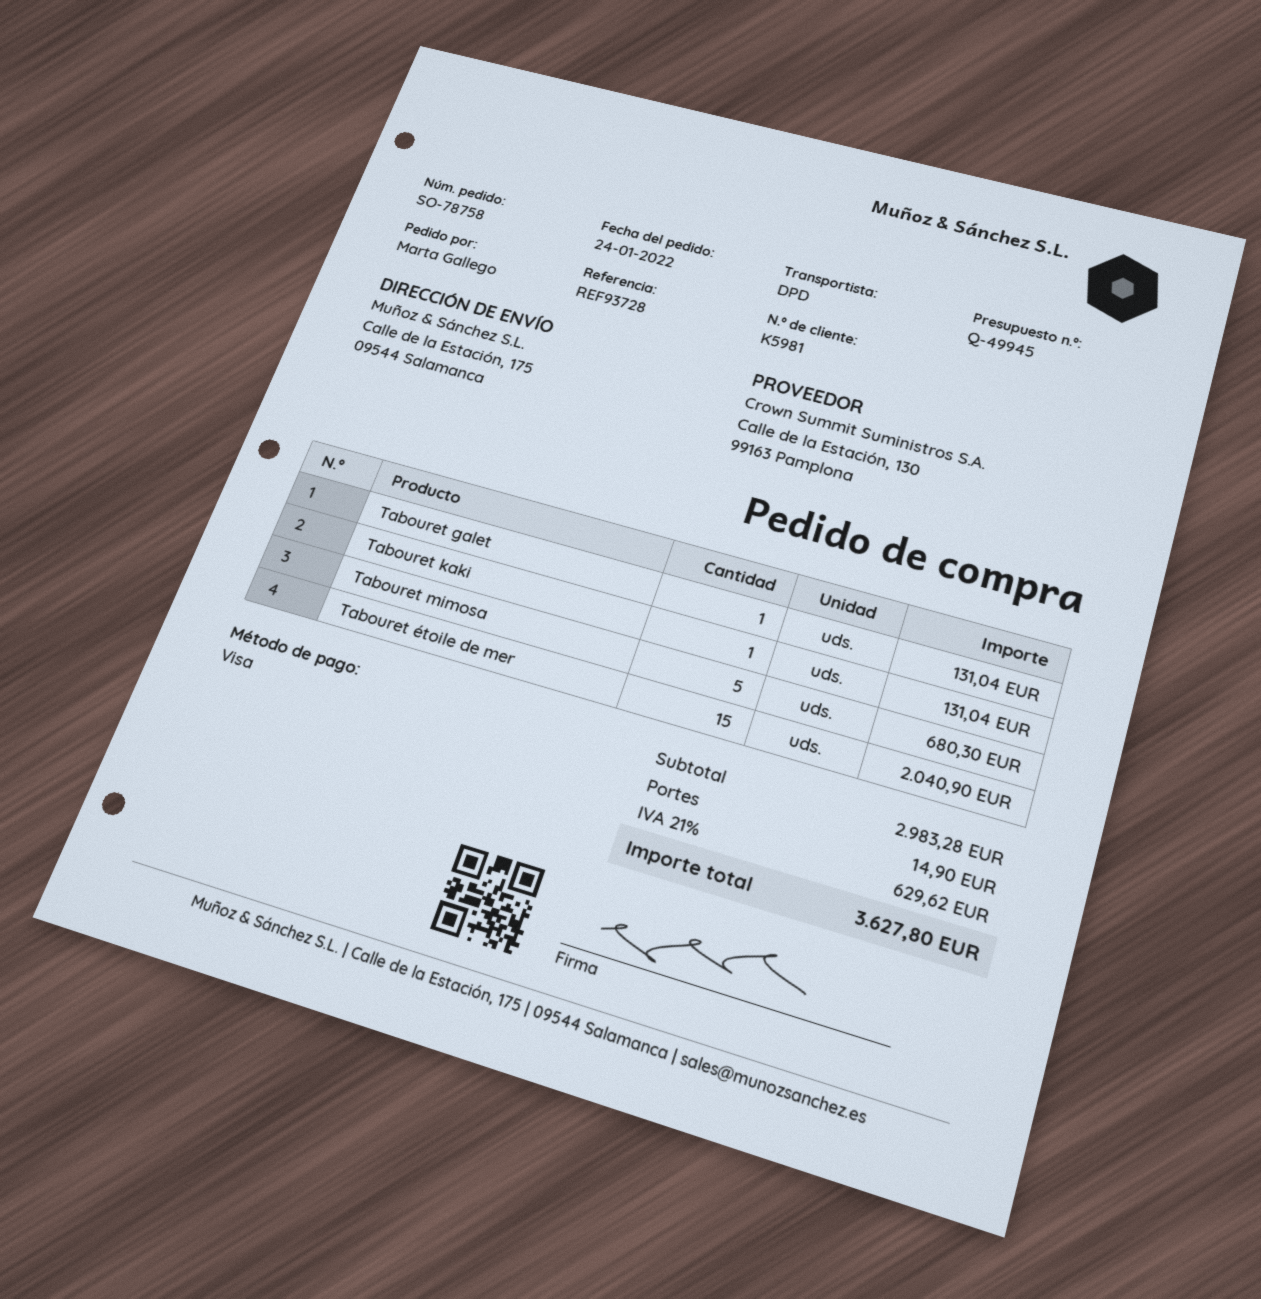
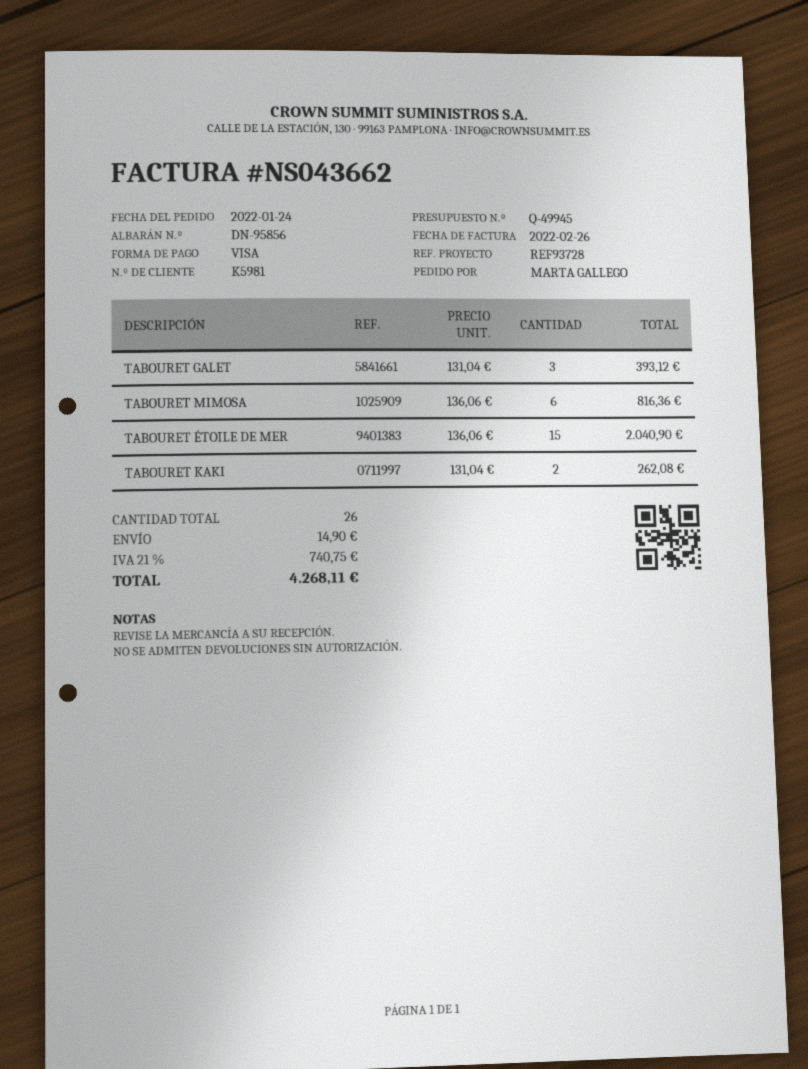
Tabouret galet: 1 for 131.04 -> 3 for 393.12
Tabouret kaki: 1 for 131.04 -> 2 for 262.08
Tabouret mimosa: 5 for 680.30 -> 6 for 816.36
tax: 21% = 629.62 -> 21% = 740.75
total: 3627.80 -> 4268.11

